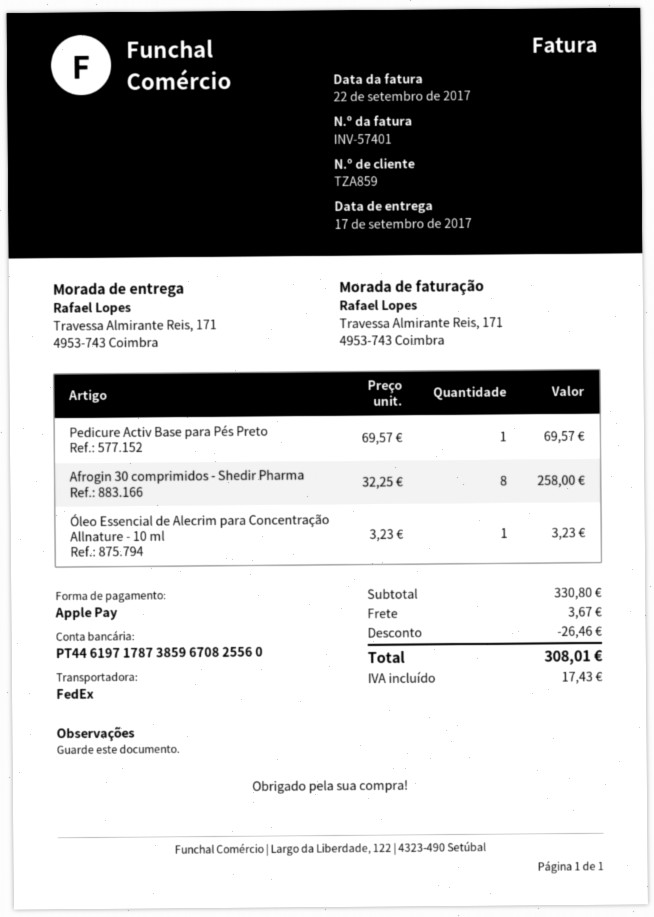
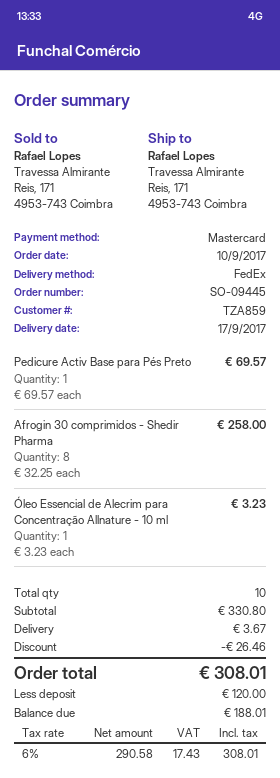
payment method: Apple Pay -> Mastercard

